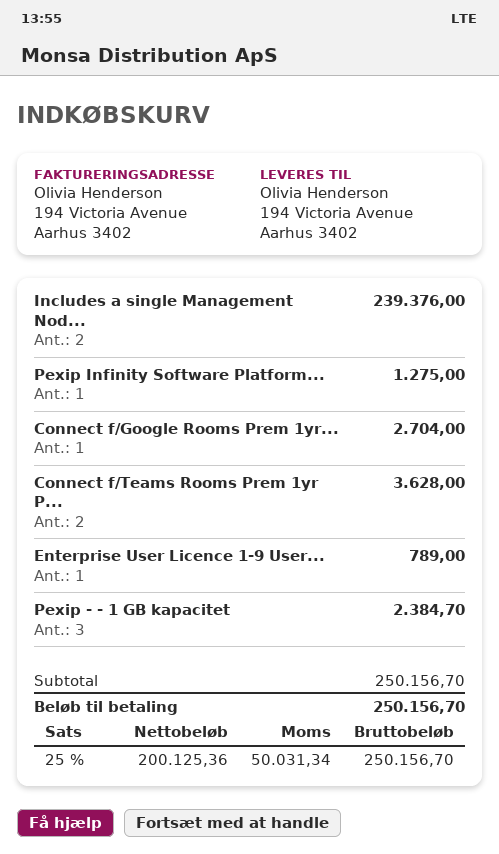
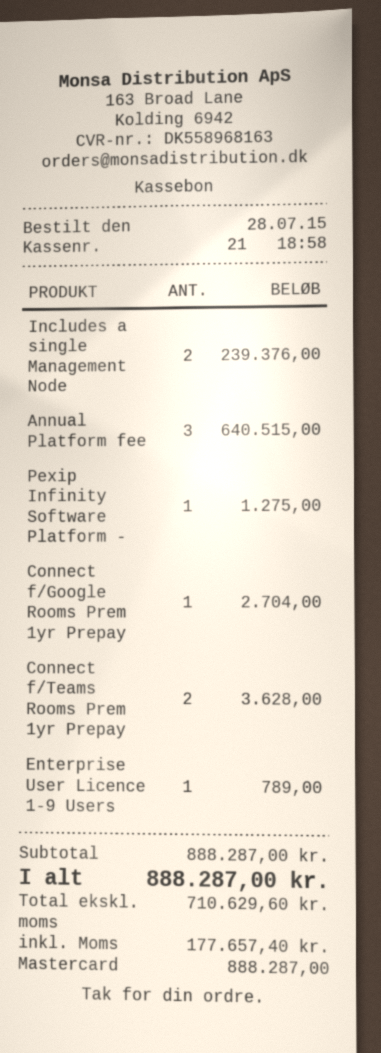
Pexip - - 1 GB kapacitet: 3 for 2384.70 -> none
Annual Platform fee: none -> 3 for 640515.00
subtotal: 250156.70 -> 888287.00
net: 200125.36 -> 710629.60
tax: 50031.34 -> 177657.40
total: 250156.70 -> 888287.00

